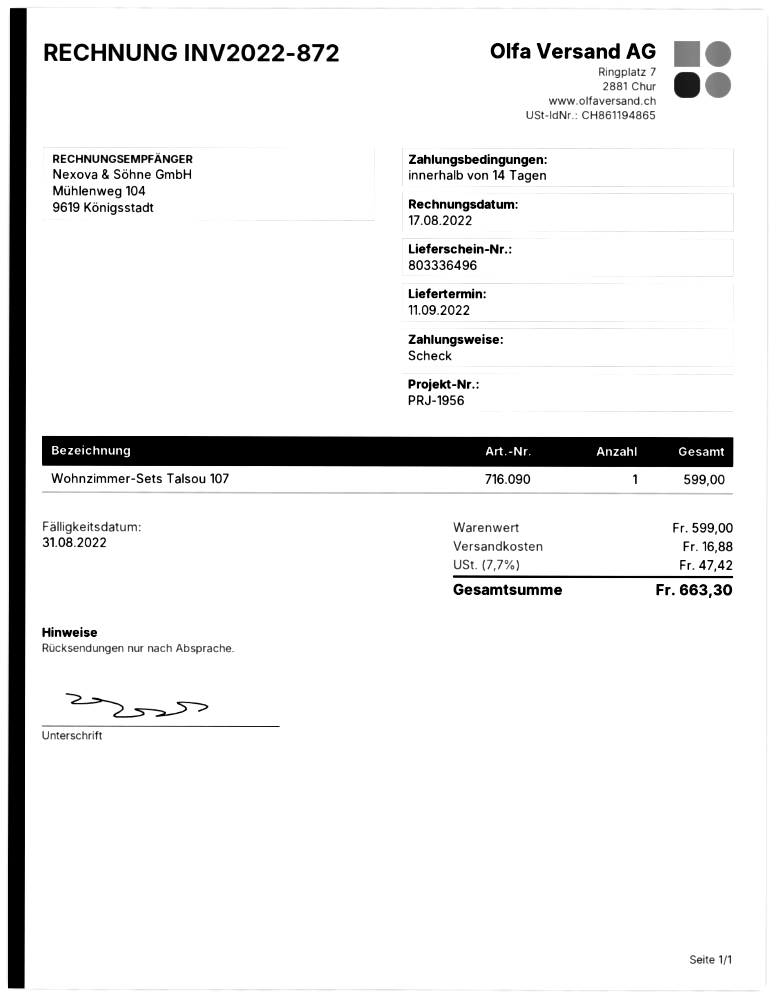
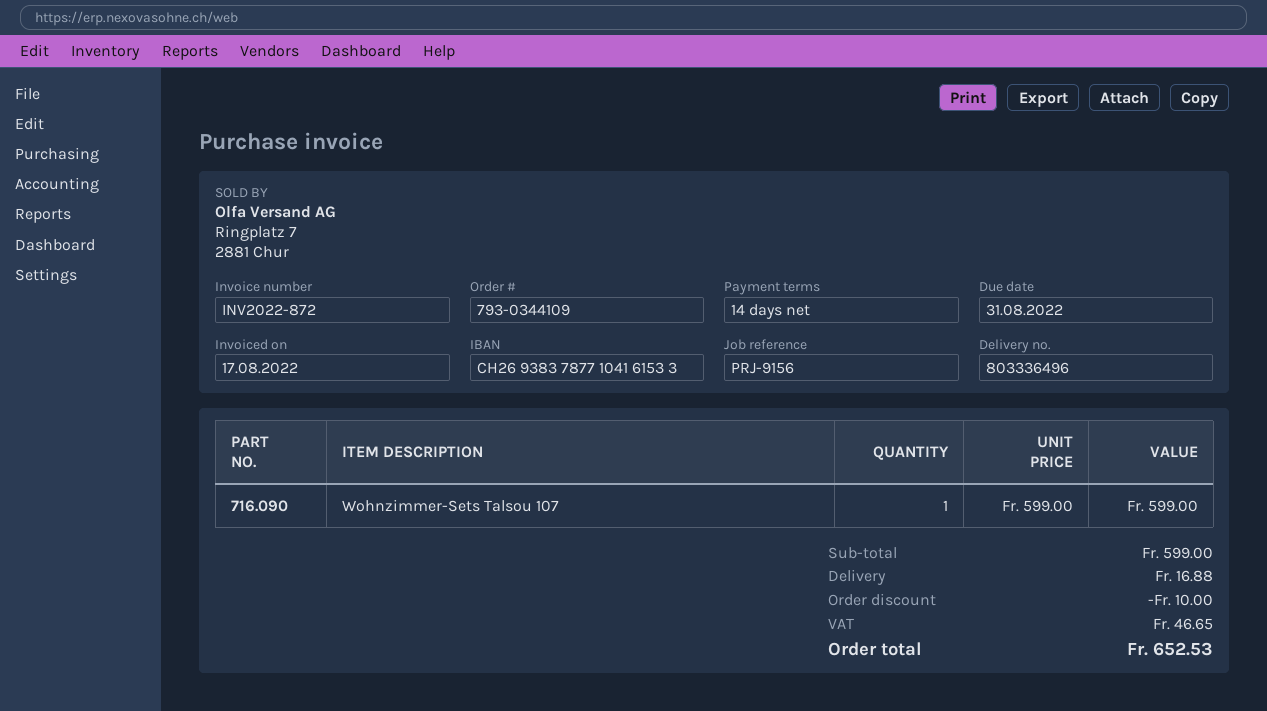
reference: PRJ-1956 -> PRJ-9156
discount: none -> 10.00
tax: 47.42 -> 46.65
total: 663.30 -> 652.53

